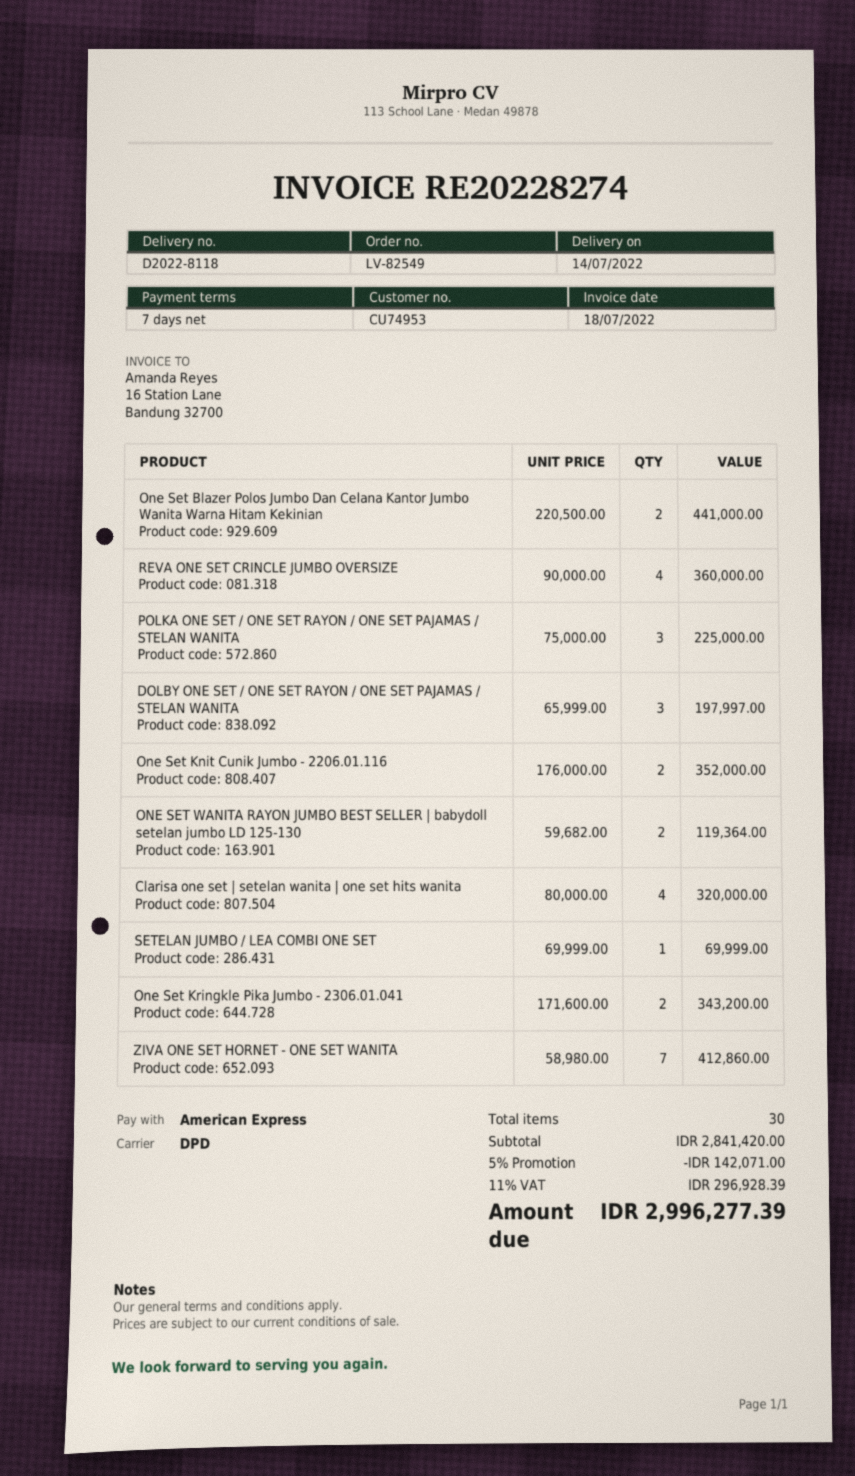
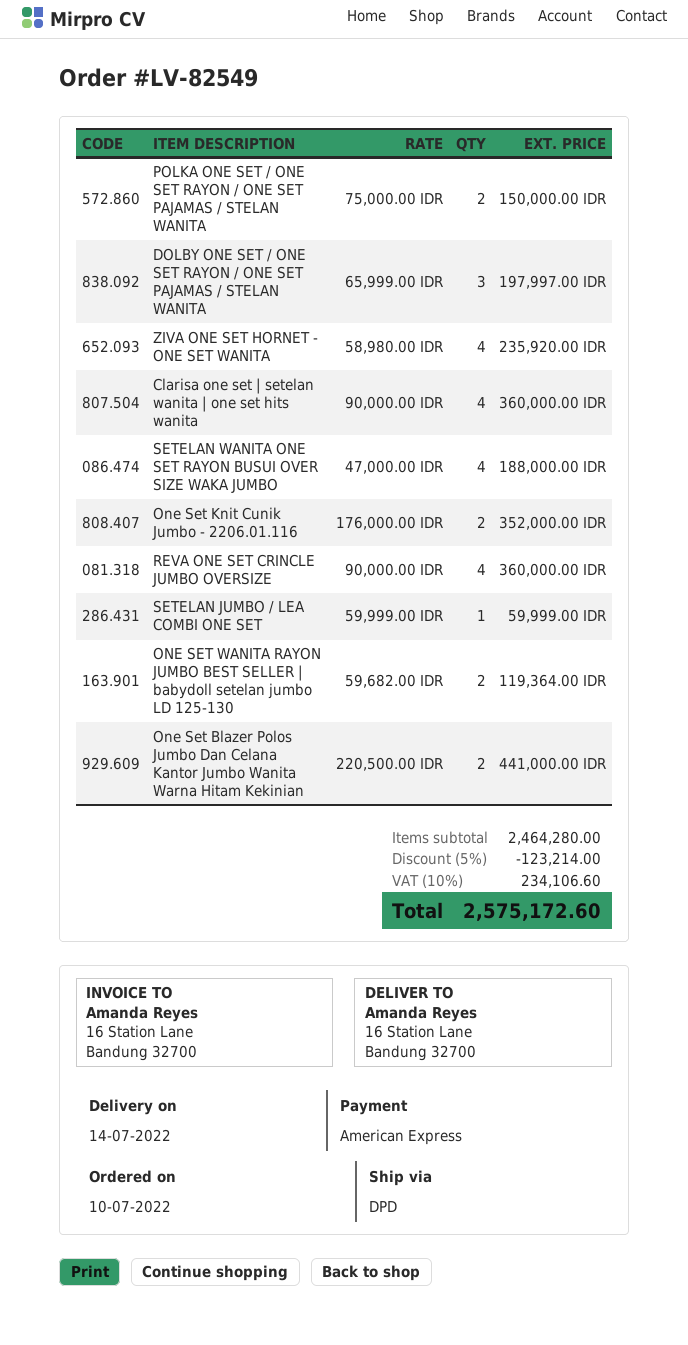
POLKA ONE SET / ONE SET RAYON / ONE SET PAJAMAS / STELAN WANITA: 3 x 75000.00 = 225000.00 -> 2 x 75000.00 = 150000.00
Clarisa one set | setelan wanita | one set hits wanita: 4 x 80000.00 = 320000.00 -> 4 x 90000.00 = 360000.00
SETELAN JUMBO / LEA COMBI ONE SET: 1 x 69999.00 = 69999.00 -> 1 x 59999.00 = 59999.00
One Set Kringkle Pika Jumbo - 2306.01.041: 2 x 171600.00 = 343200.00 -> none
ZIVA ONE SET HORNET - ONE SET WANITA: 7 x 58980.00 = 412860.00 -> 4 x 58980.00 = 235920.00
SETELAN WANITA ONE SET RAYON BUSUI OVER SIZE WAKA JUMBO: none -> 4 x 47000.00 = 188000.00
subtotal: 2841420.00 -> 2464280.00
discount: 5% = 142071.00 -> 5% = 123214.00
tax: 11% = 296928.39 -> 10% = 234106.60
total: 2996277.39 -> 2575172.60

